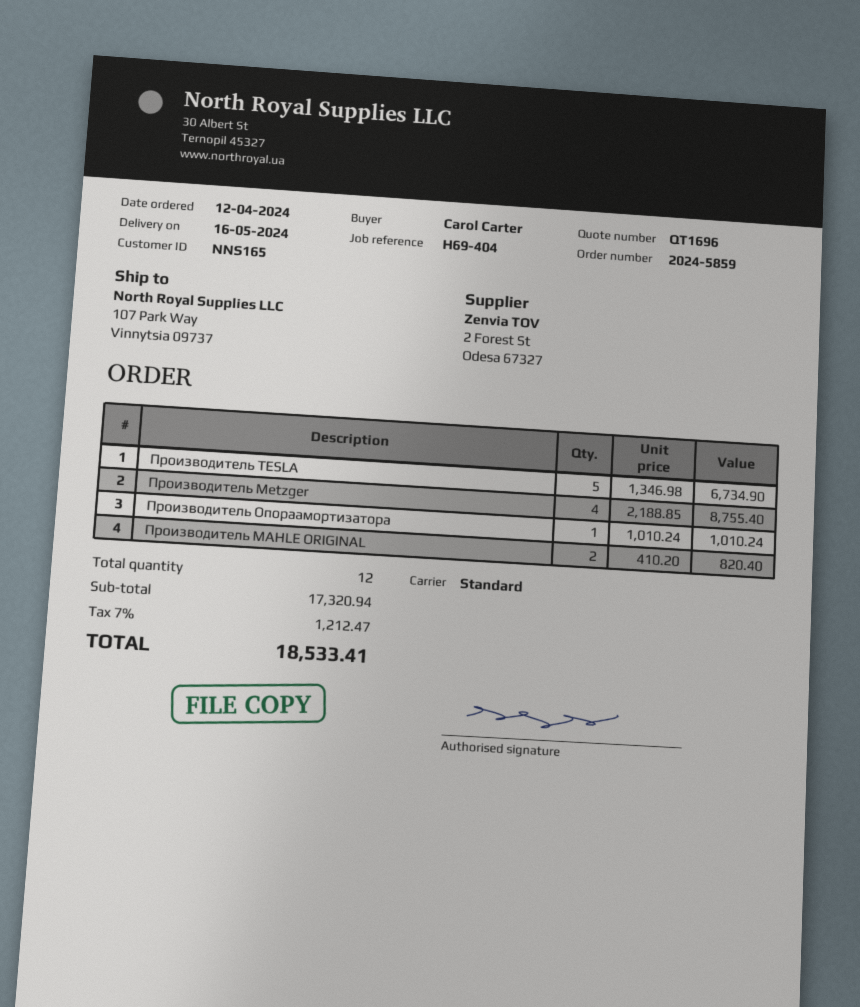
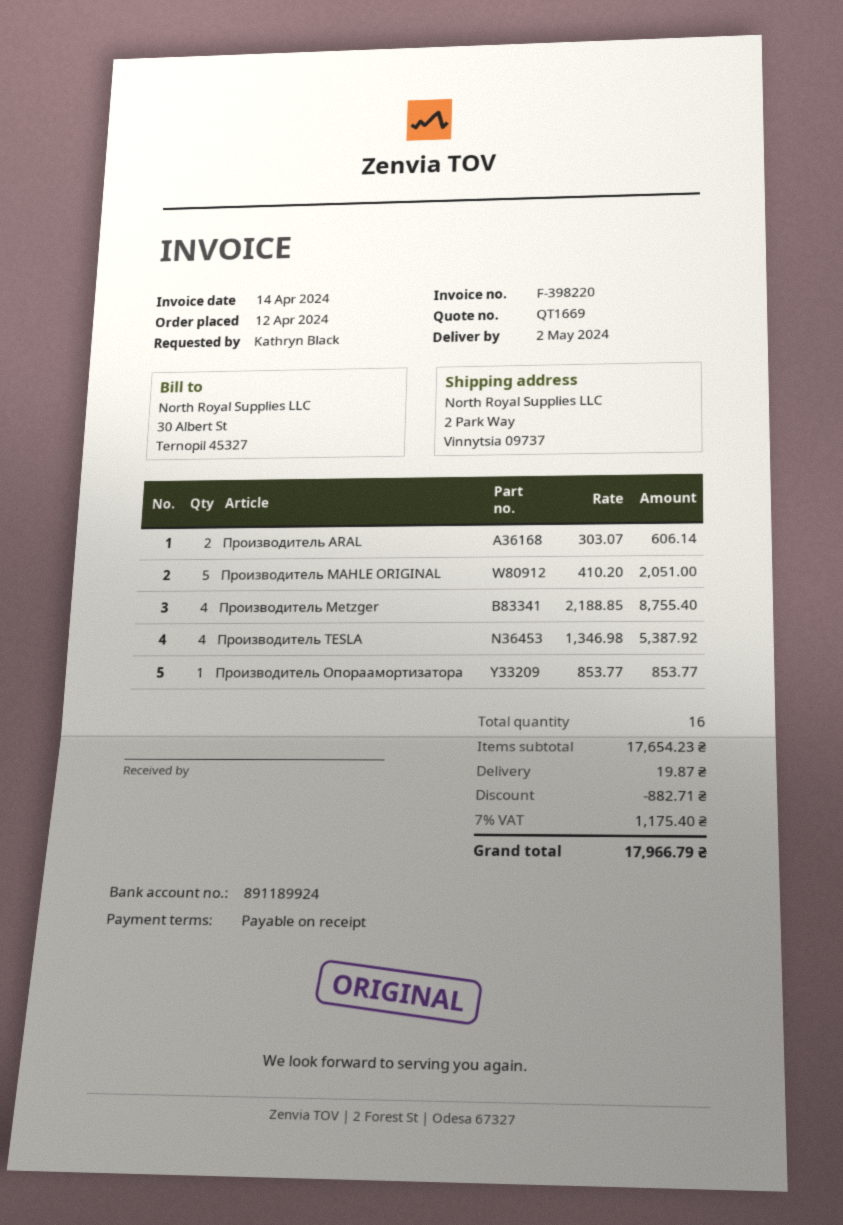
quote number: QT1696 -> QT1669
delivery date: 2024-05-16 -> 2024-05-02
ordered by: Carol Carter -> Kathryn Black
ship to: 107 Park Way, Vinnytsia 09737 -> 2 Park Way, Vinnytsia 09737
Производитель TESLA: 5 x 1346.98 = 6734.90 -> 4 x 1346.98 = 5387.92
Производитель Опораамортизатора: 1 x 1010.24 = 1010.24 -> 1 x 853.77 = 853.77
Производитель MAHLE ORIGINAL: 2 x 410.20 = 820.40 -> 5 x 410.20 = 2051.00
Производитель ARAL: none -> 2 x 303.07 = 606.14
total quantity: 12 -> 16
subtotal: 17320.94 -> 17654.23
discount: none -> 882.71
shipping: none -> 19.87
tax: 7% = 1212.47 -> 7% = 1175.40
total: 18533.41 -> 17966.79

